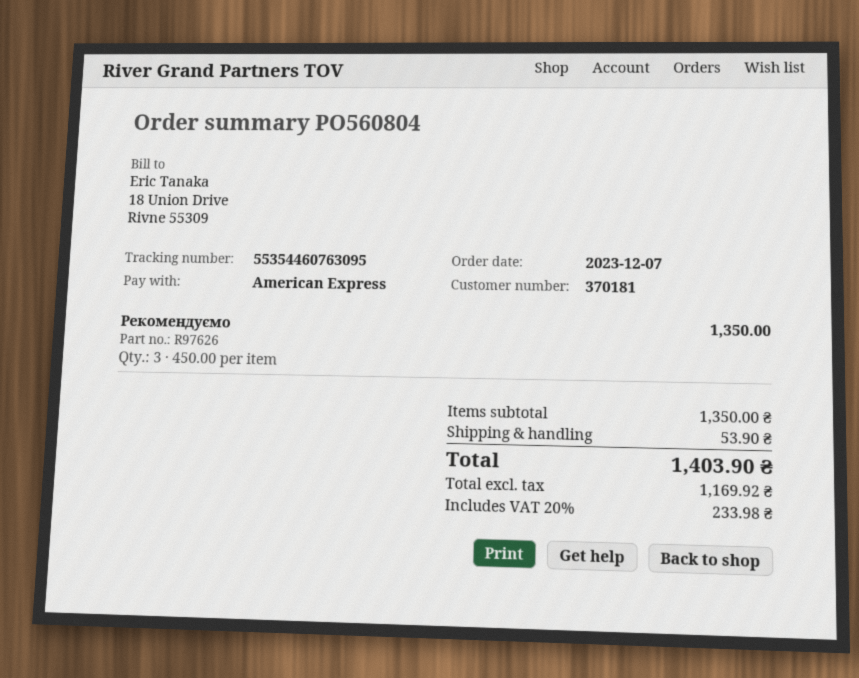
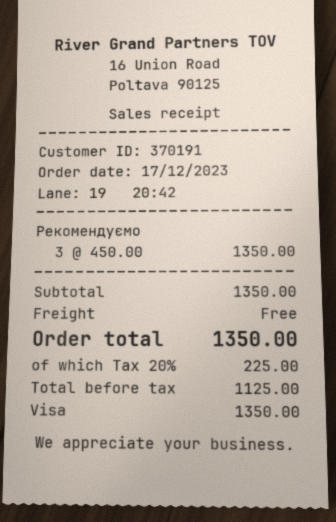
order date: 2023-12-07 -> 2023-12-17
customer number: 370181 -> 370191
payment method: American Express -> Visa
shipping: 53.90 -> 0.00
net: 1169.92 -> 1125.00
tax: 20% = 233.98 -> 20% = 225.00
total: 1403.90 -> 1350.00

